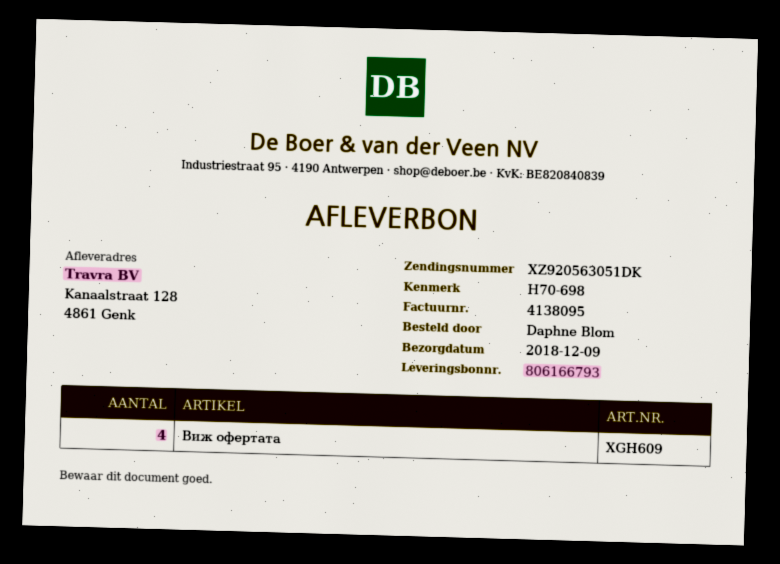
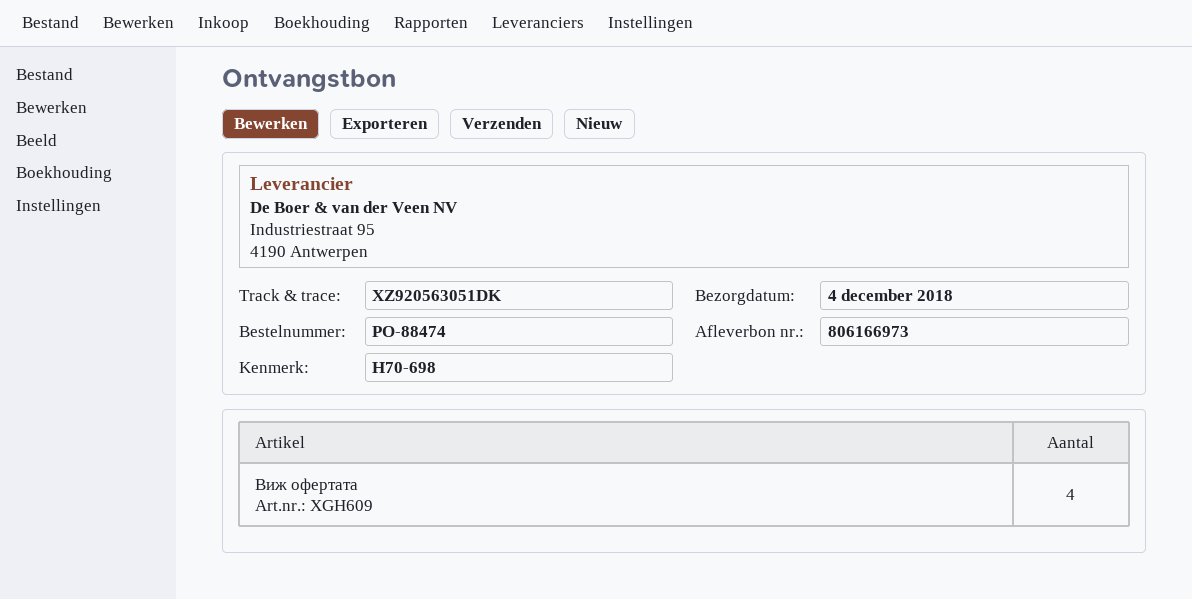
delivery note number: 806166793 -> 806166973
delivery date: 2018-12-09 -> 2018-12-04

